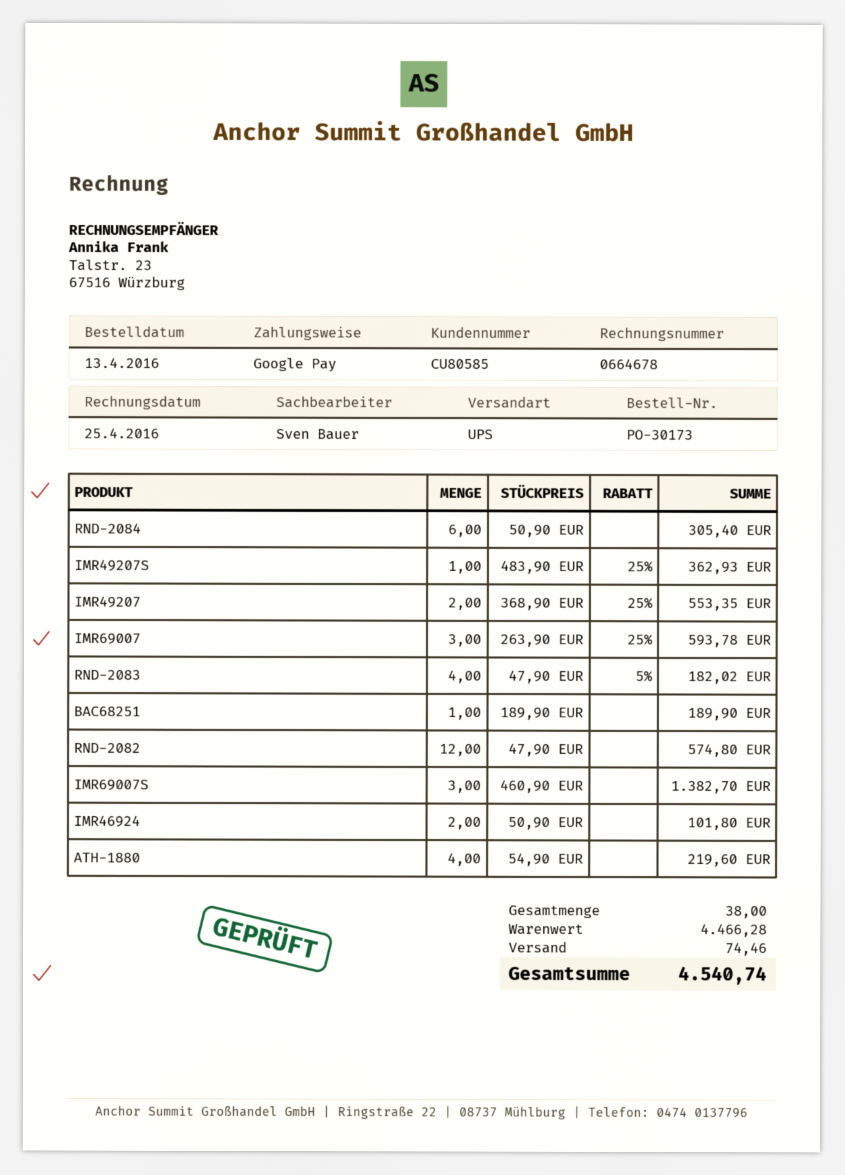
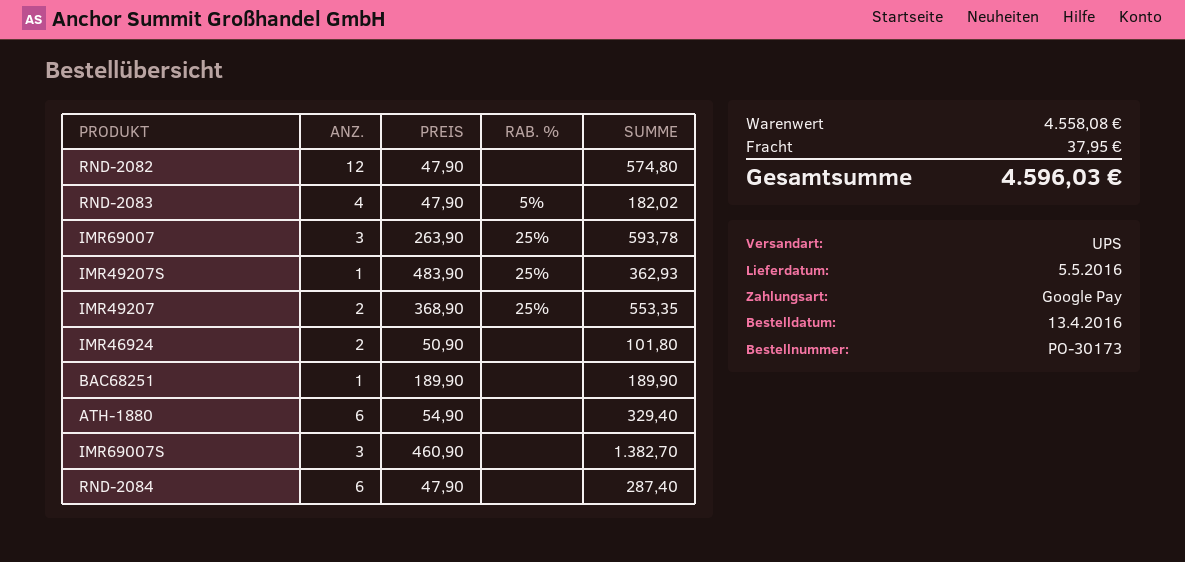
RND-2084: 6 x 50.90 = 305.40 -> 6 x 47.90 = 287.40
ATH-1880: 4 x 54.90 = 219.60 -> 6 x 54.90 = 329.40
subtotal: 4466.28 -> 4558.08
shipping: 74.46 -> 37.95
total: 4540.74 -> 4596.03

